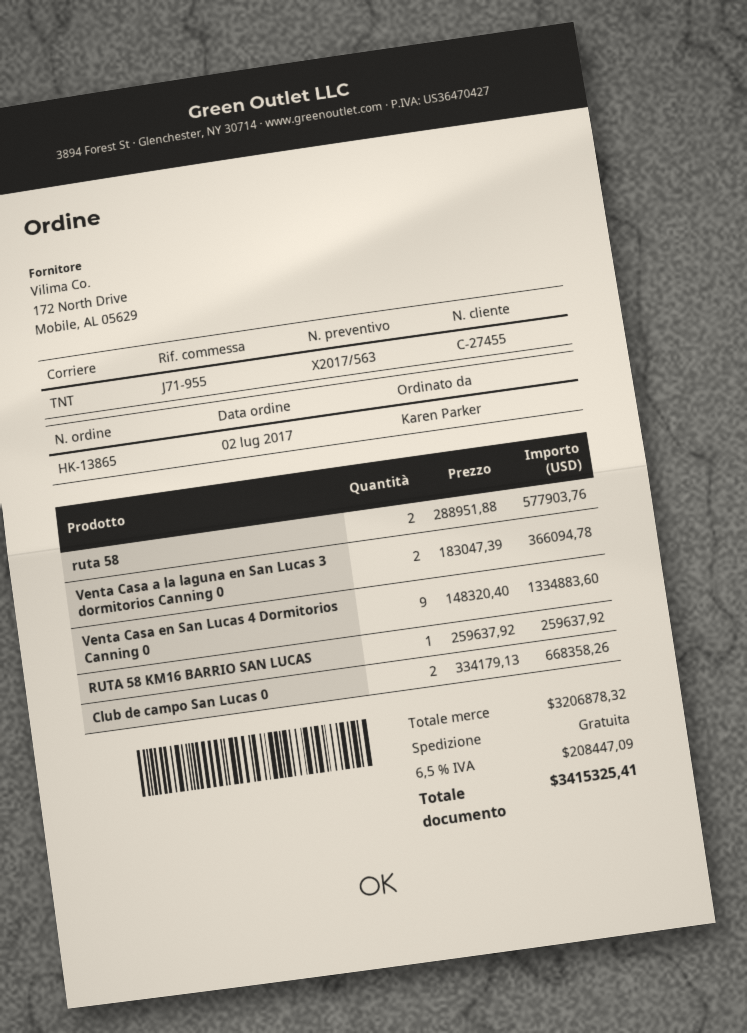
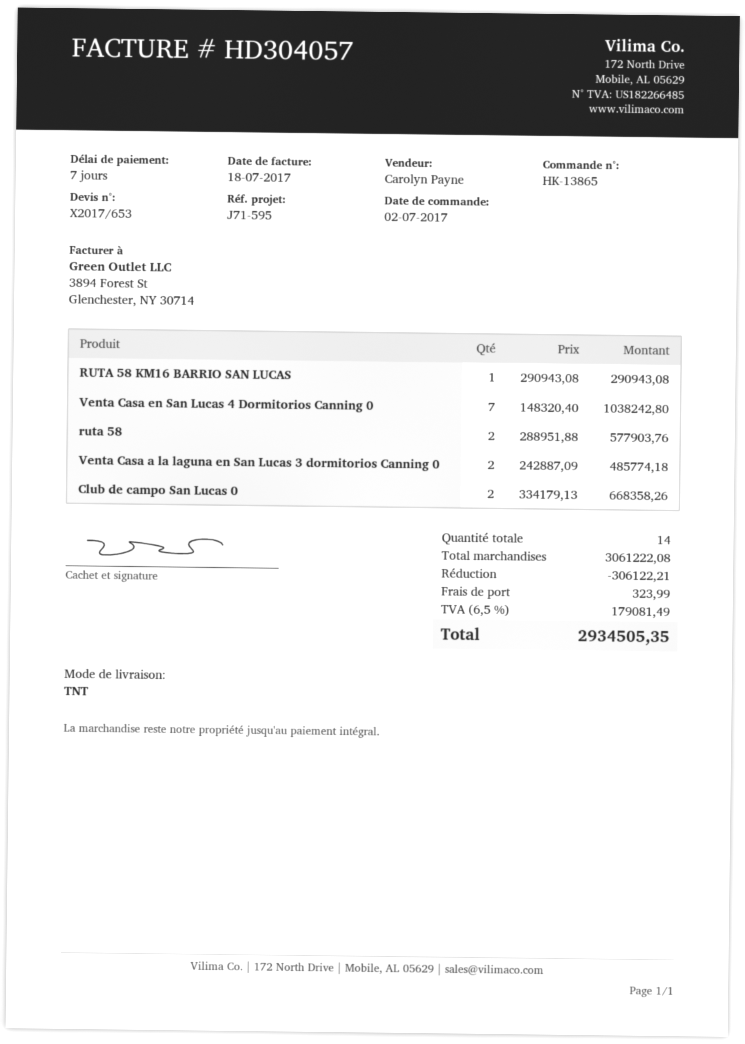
quote number: X2017/563 -> X2017/653
reference: J71-955 -> J71-595
Venta Casa a la laguna en San Lucas 3 dormitorios Canning 0: 2 x 183047.39 = 366094.78 -> 2 x 242887.09 = 485774.18
Venta Casa en San Lucas 4 Dormitorios Canning 0: 9 x 148320.40 = 1334883.60 -> 7 x 148320.40 = 1038242.80
RUTA 58 KM16 BARRIO SAN LUCAS: 1 x 259637.92 = 259637.92 -> 1 x 290943.08 = 290943.08
subtotal: 3206878.32 -> 3061222.08
discount: none -> 306122.21
shipping: 0.00 -> 323.99
tax: 6.5% = 208447.09 -> 6.5% = 179081.49
total: 3415325.41 -> 2934505.35

